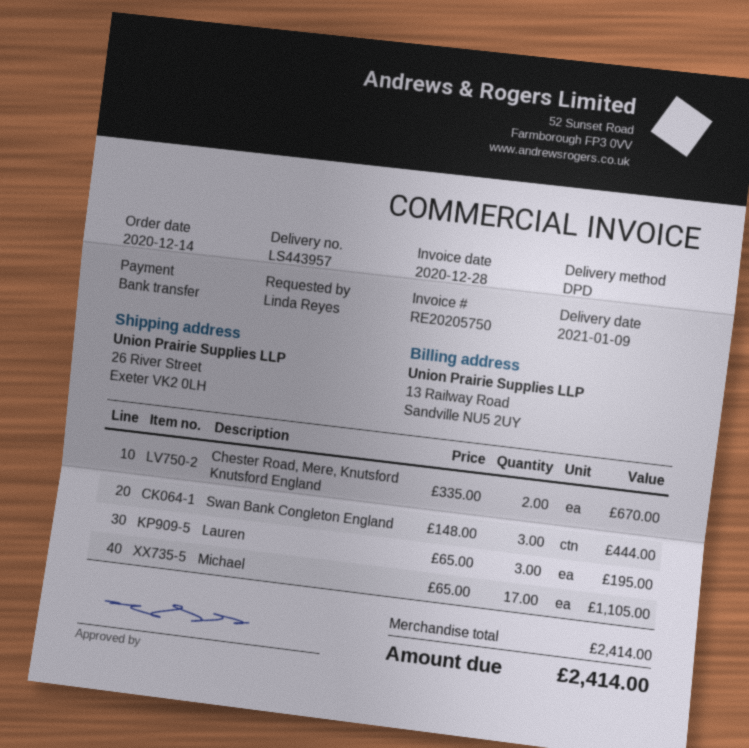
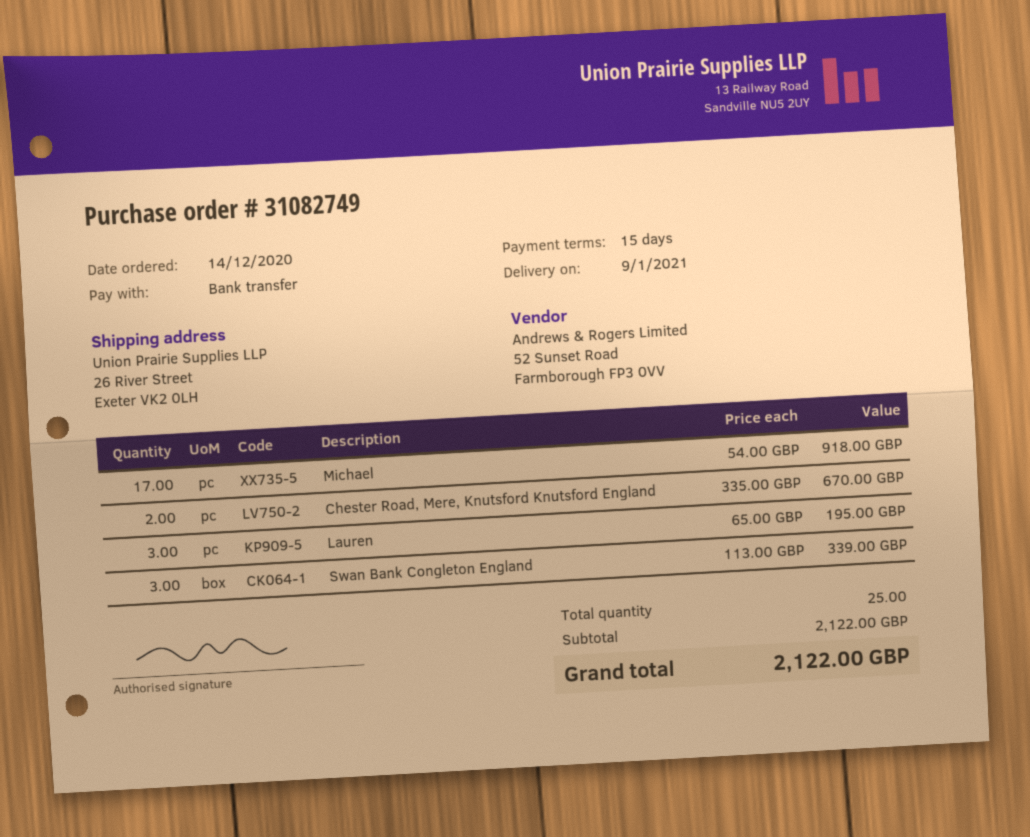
Swan Bank Congleton England: 3 x 148.00 = 444.00 -> 3 x 113.00 = 339.00
Michael: 17 x 65.00 = 1105.00 -> 17 x 54.00 = 918.00
subtotal: 2414.00 -> 2122.00
total: 2414.00 -> 2122.00

